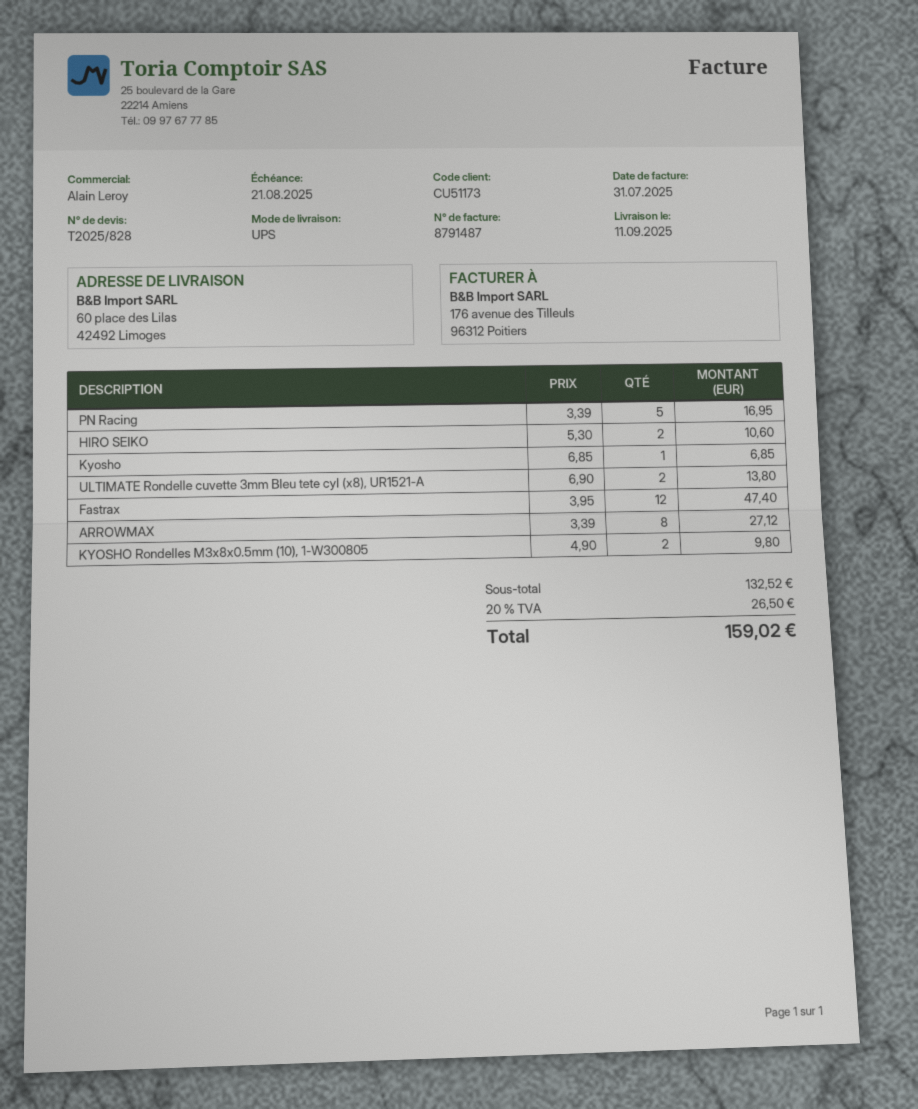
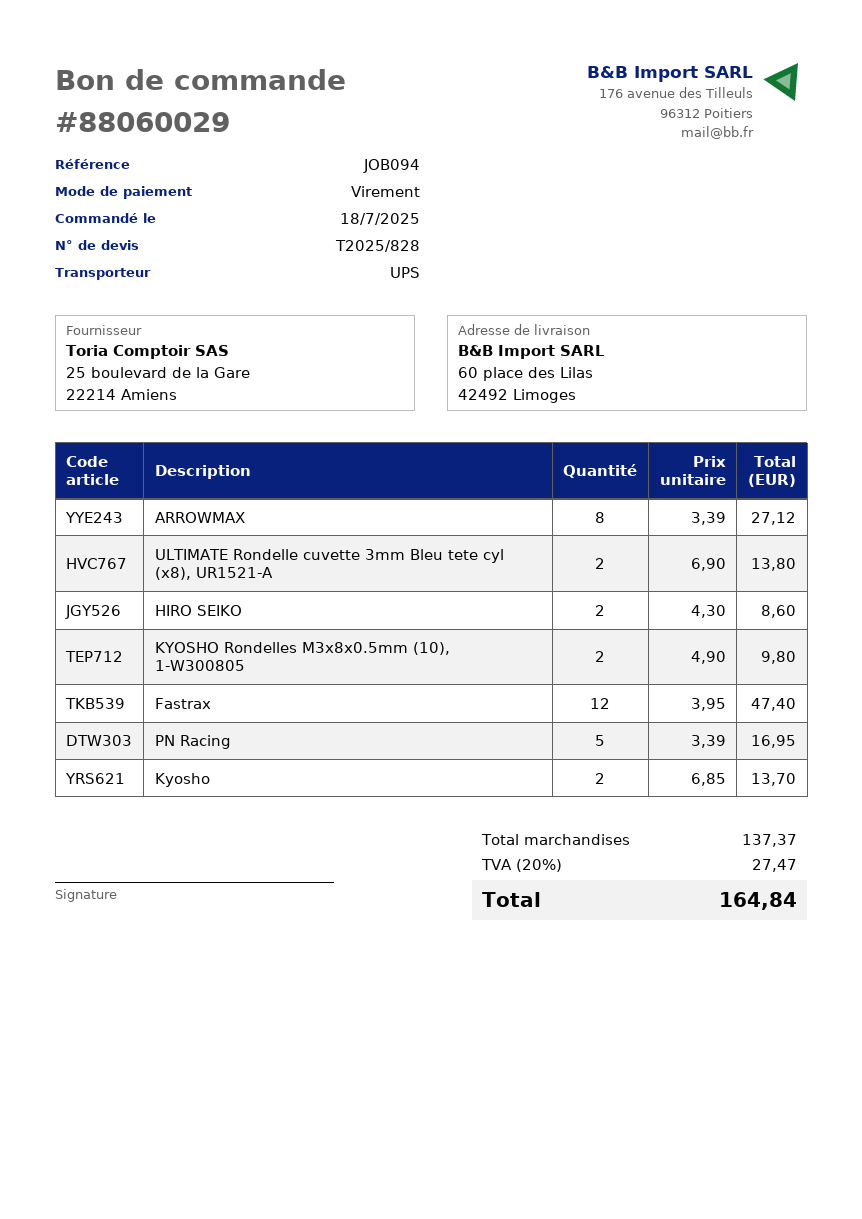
HIRO SEIKO: 2 x 5.30 = 10.60 -> 2 x 4.30 = 8.60
Kyosho: 1 x 6.85 = 6.85 -> 2 x 6.85 = 13.70
subtotal: 132.52 -> 137.37
tax: 20% = 26.50 -> 20% = 27.47
total: 159.02 -> 164.84

